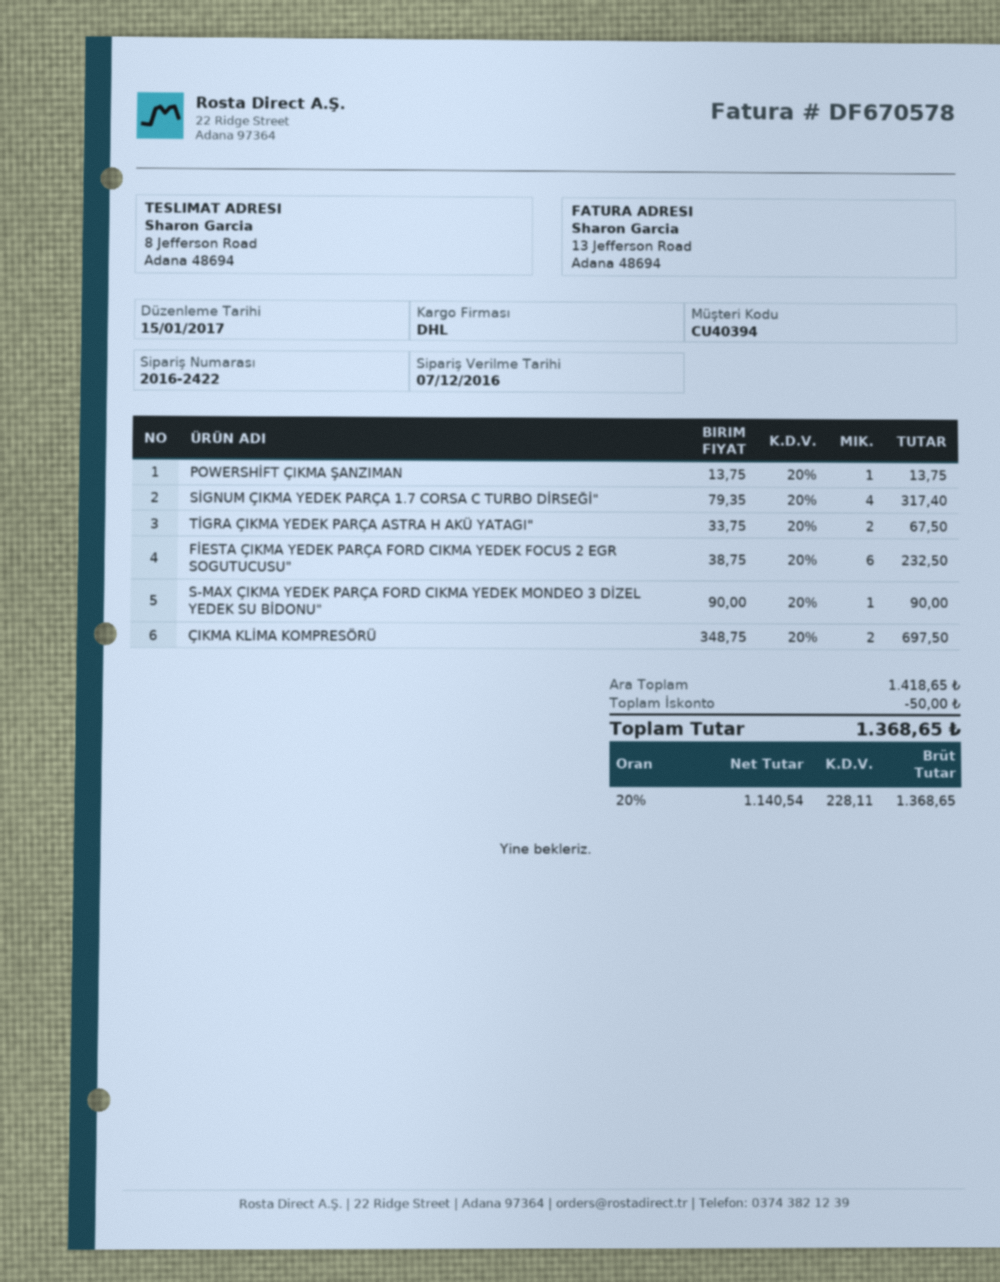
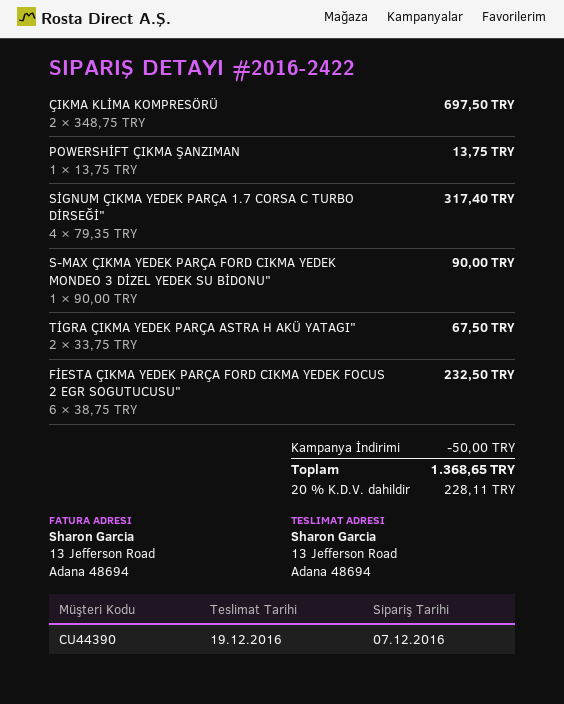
customer number: CU40394 -> CU44390
ship to: 8 Jefferson Road, Adana 48694 -> 13 Jefferson Road, Adana 48694

